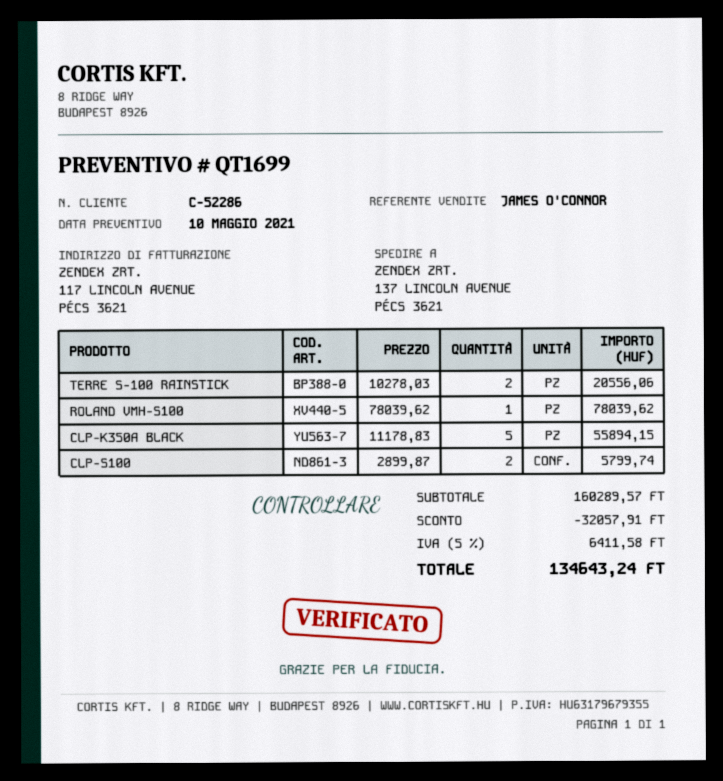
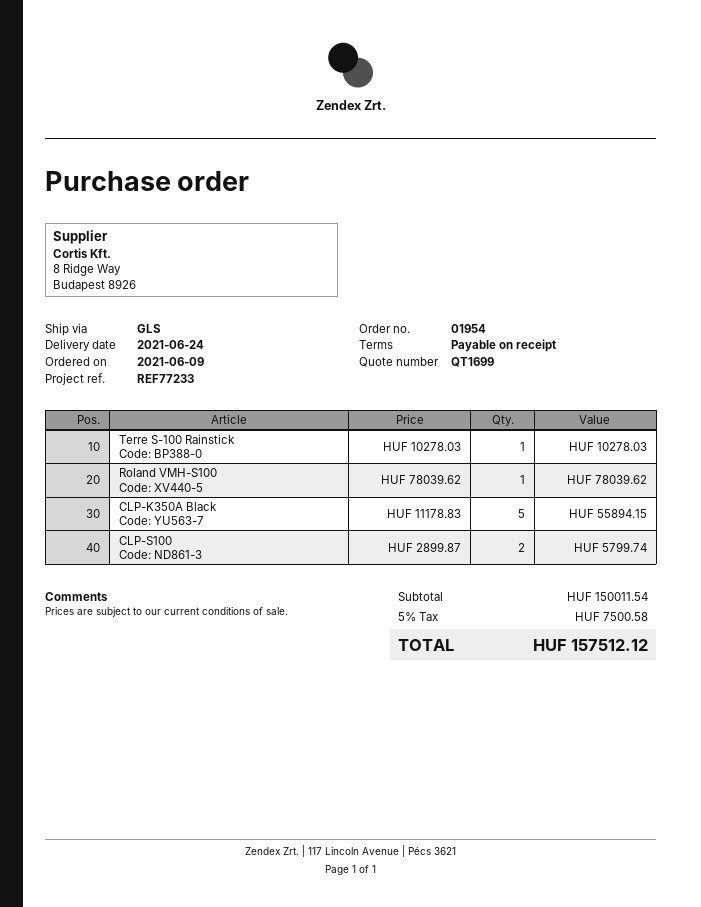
TERRE S-100 RAINSTICK: 2 x 10278.03 = 20556.06 -> 1 x 10278.03 = 10278.03
subtotal: 160289.57 -> 150011.54
discount: 32057.91 -> none
tax: 5% = 6411.58 -> 5% = 7500.58
total: 134643.24 -> 157512.12

